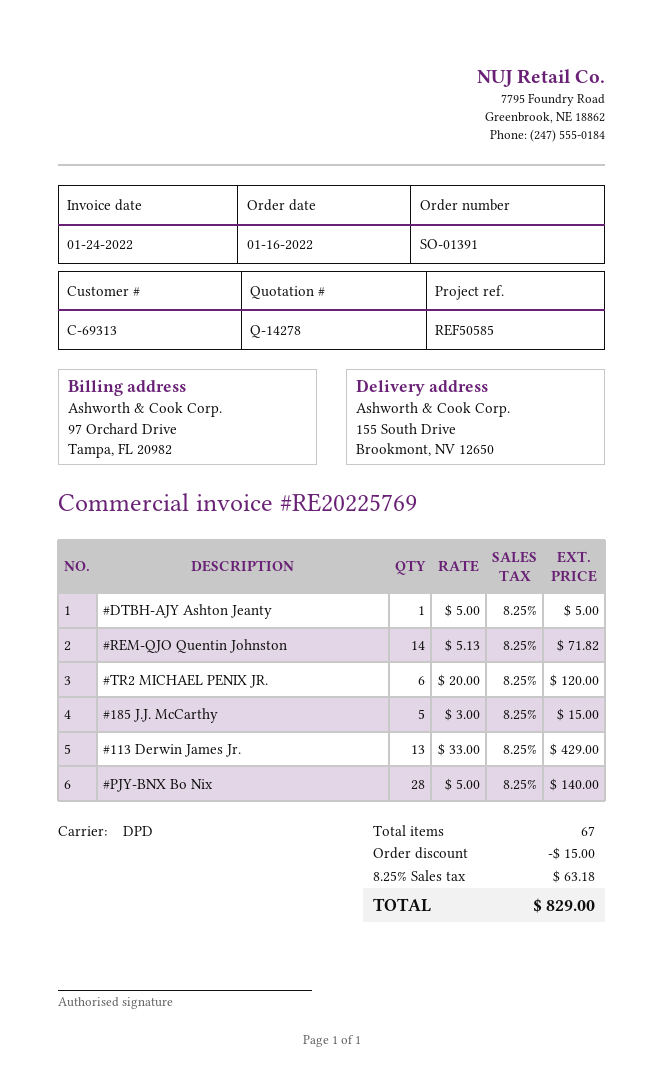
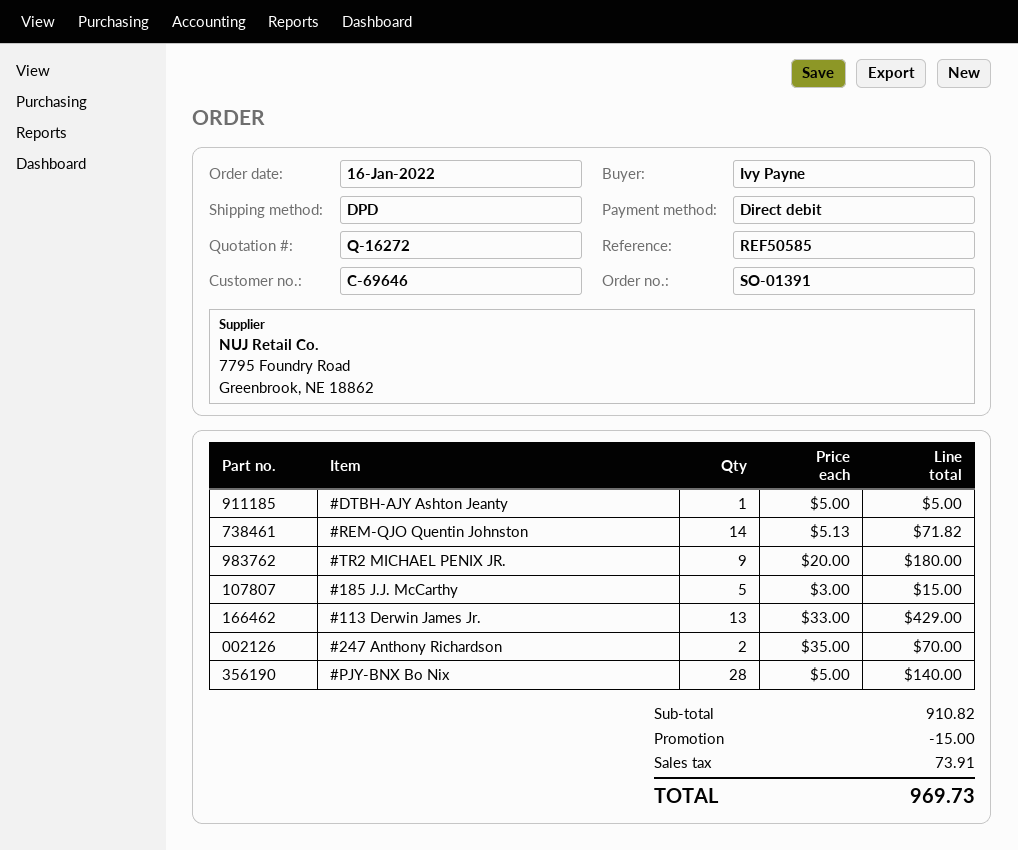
quote number: Q-14278 -> Q-16272
customer number: C-69313 -> C-69646
#TR2 MICHAEL PENIX JR.: 6 x 20.00 = 120.00 -> 9 x 20.00 = 180.00
#247 Anthony Richardson: none -> 2 x 35.00 = 70.00
tax: 63.18 -> 73.91
total: 829.00 -> 969.73

